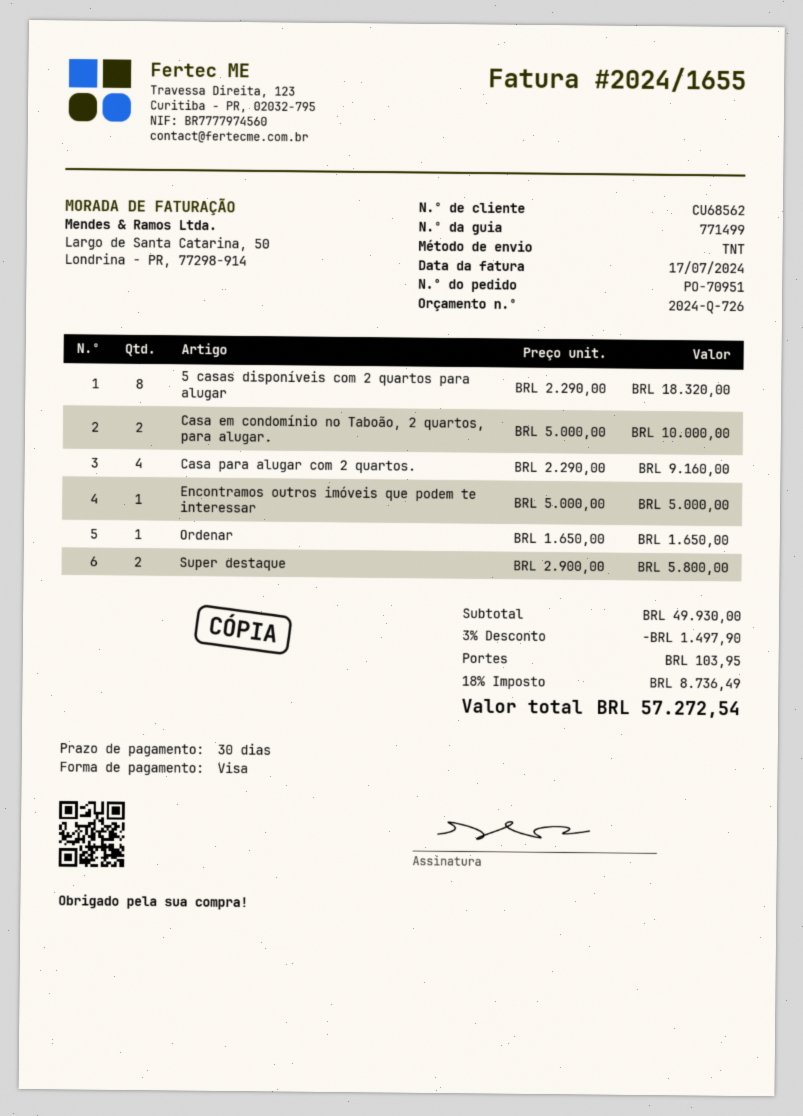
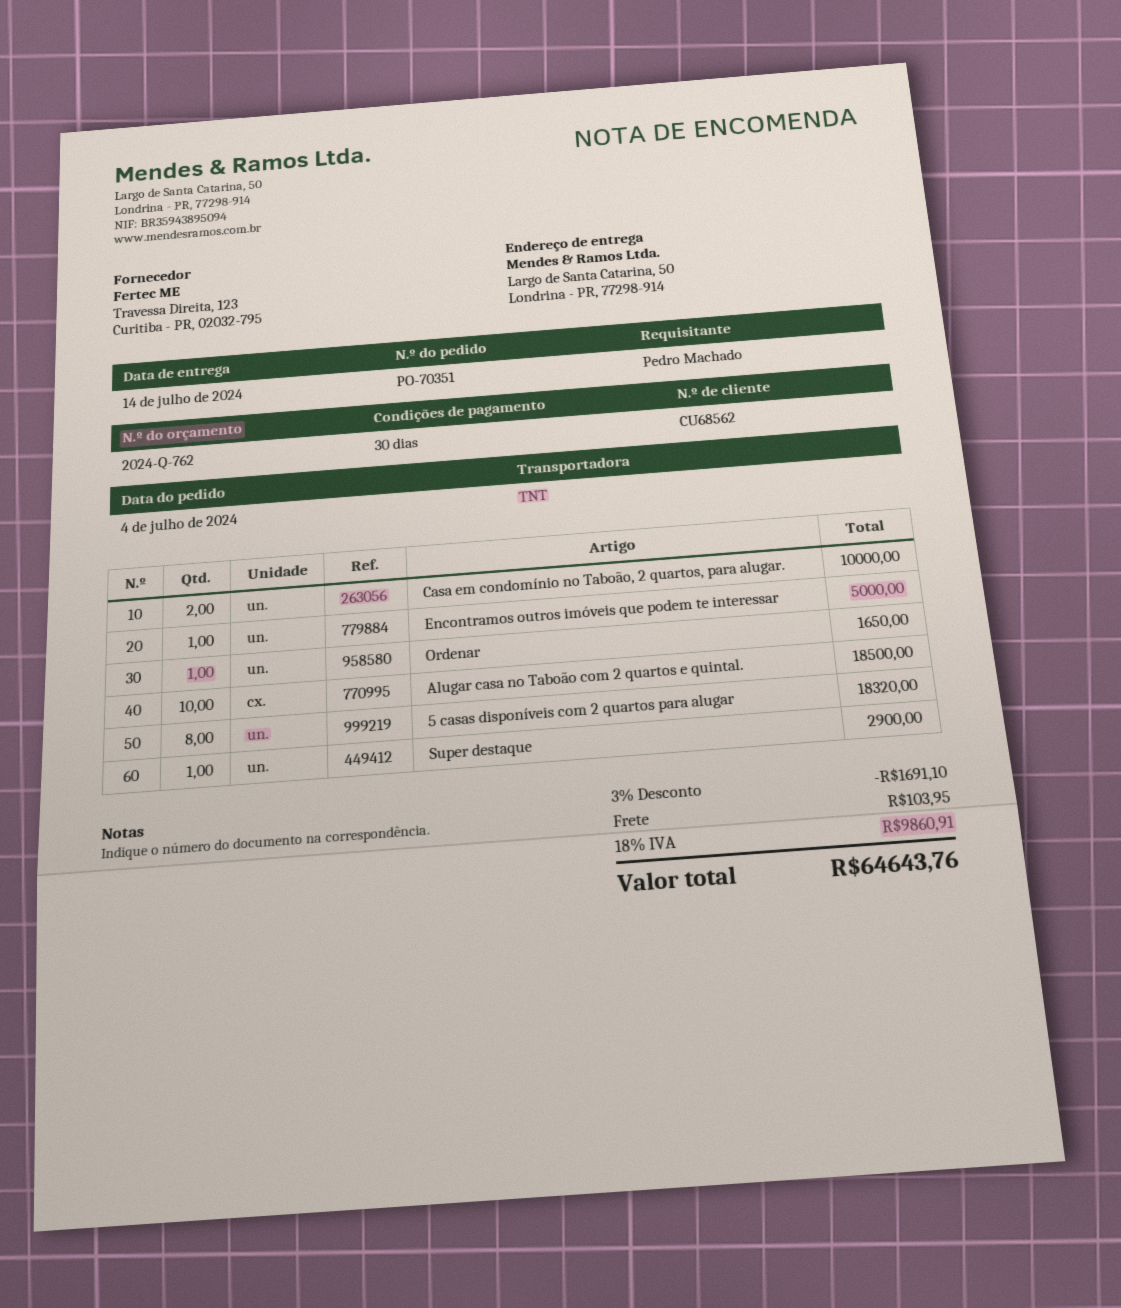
quote number: 2024-Q-726 -> 2024-Q-762
order number: PO-70951 -> PO-70351
Casa para alugar com 2 quartos.: 4 for 9160.00 -> none
Super destaque: 2 for 5800.00 -> 1 for 2900.00
Alugar casa no Taboão com 2 quartos e quintal.: none -> 10 for 18500.00
discount: 3% = 1497.90 -> 3% = 1691.10
tax: 18% = 8736.49 -> 18% = 9860.91
total: 57272.54 -> 64643.76

